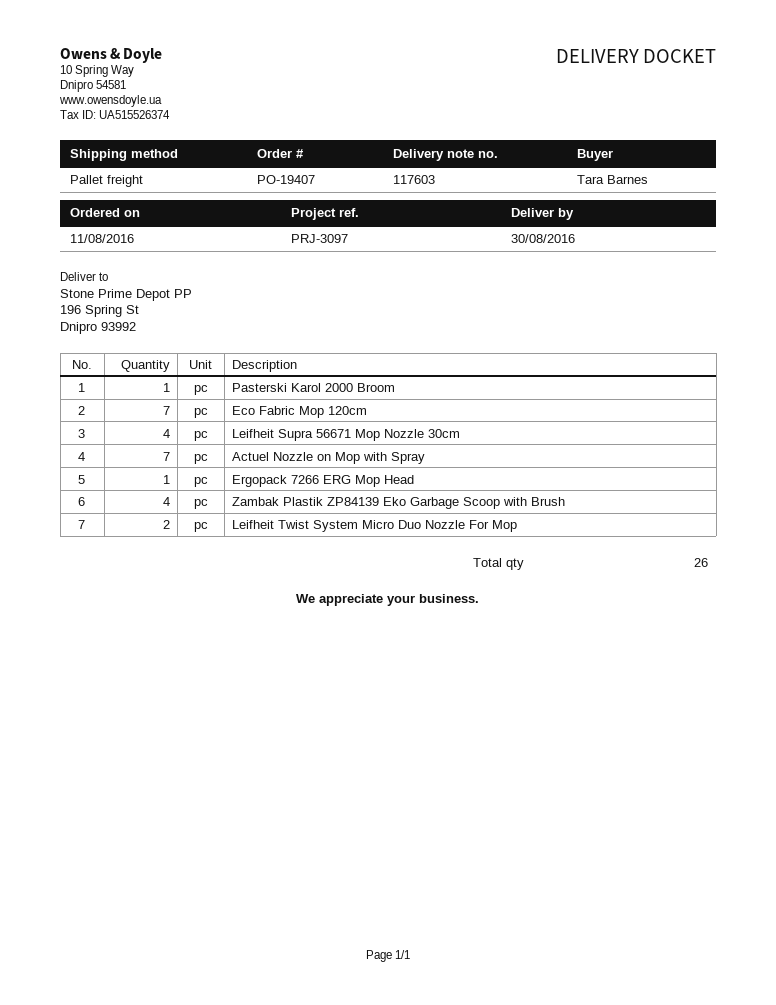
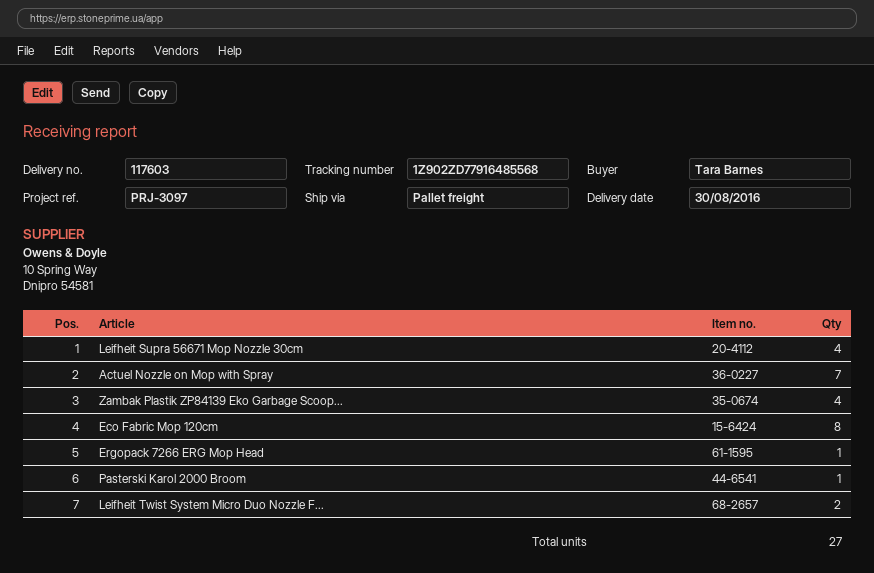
Eco Fabric Mop 120cm: 7 -> 8
total quantity: 26 -> 27

